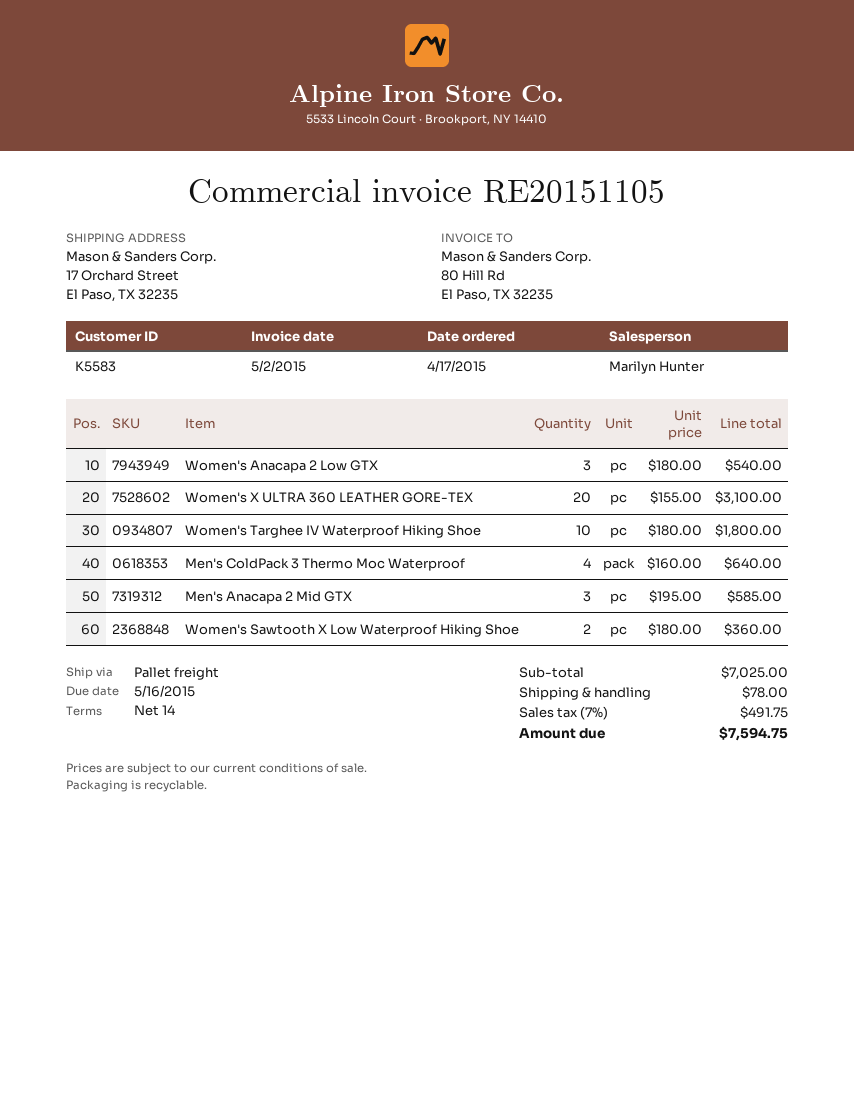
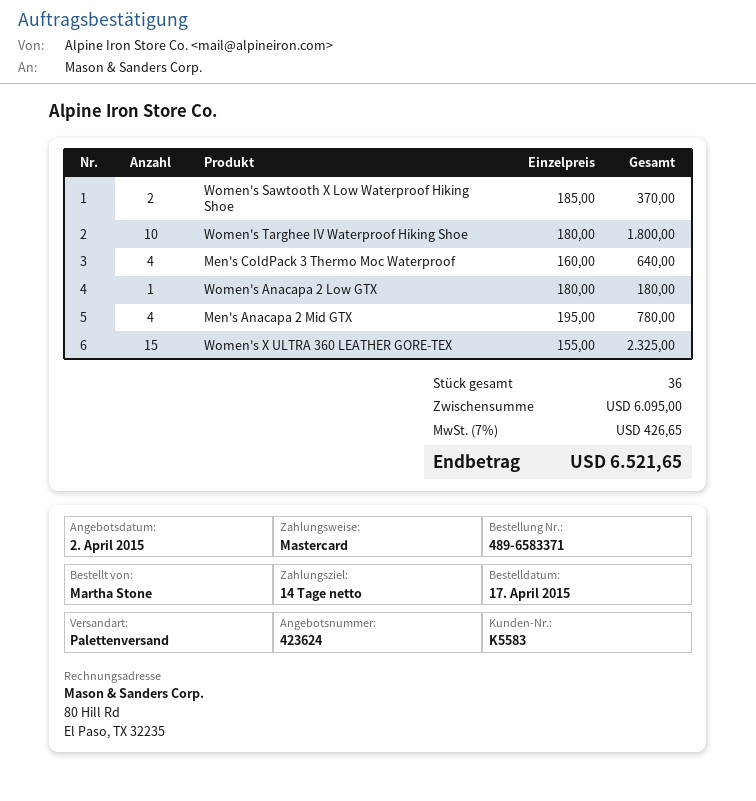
Women's Anacapa 2 Low GTX: 3 x 180.00 = 540.00 -> 1 x 180.00 = 180.00
Women's X ULTRA 360 LEATHER GORE-TEX: 20 x 155.00 = 3100.00 -> 15 x 155.00 = 2325.00
Men's Anacapa 2 Mid GTX: 3 x 195.00 = 585.00 -> 4 x 195.00 = 780.00
Women's Sawtooth X Low Waterproof Hiking Shoe: 2 x 180.00 = 360.00 -> 2 x 185.00 = 370.00
subtotal: 7025.00 -> 6095.00
shipping: 78.00 -> none
tax: 7% = 491.75 -> 7% = 426.65
total: 7594.75 -> 6521.65

